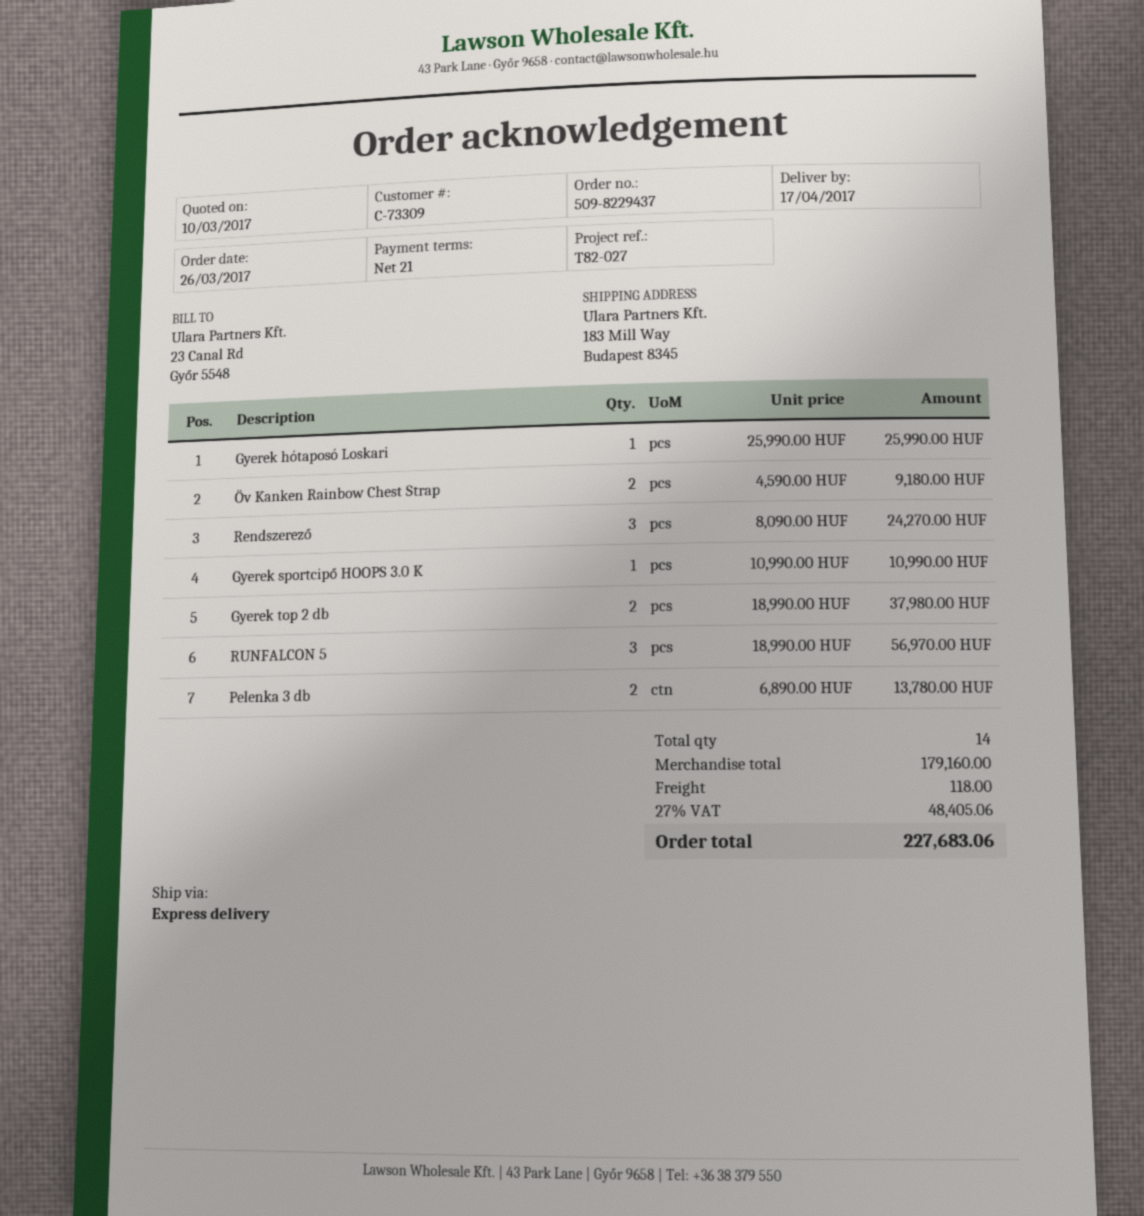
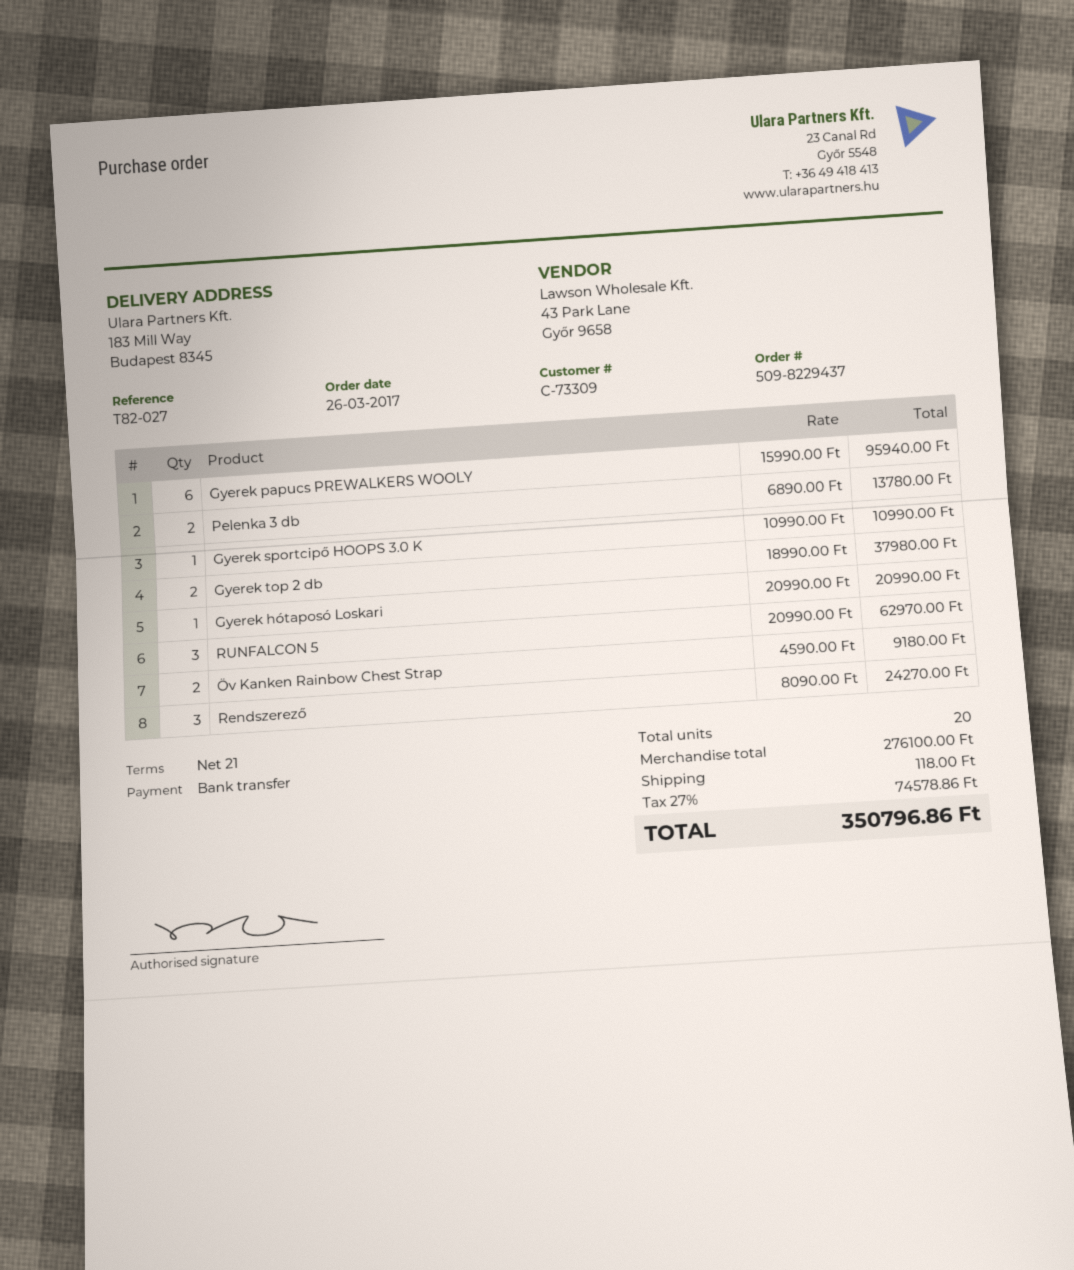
Gyerek hótaposó Loskari: 1 x 25990.00 = 25990.00 -> 1 x 20990.00 = 20990.00
RUNFALCON 5: 3 x 18990.00 = 56970.00 -> 3 x 20990.00 = 62970.00
Gyerek papucs PREWALKERS WOOLY: none -> 6 x 15990.00 = 95940.00
total quantity: 14 -> 20
subtotal: 179160.00 -> 276100.00
tax: 27% = 48405.06 -> 27% = 74578.86
total: 227683.06 -> 350796.86

